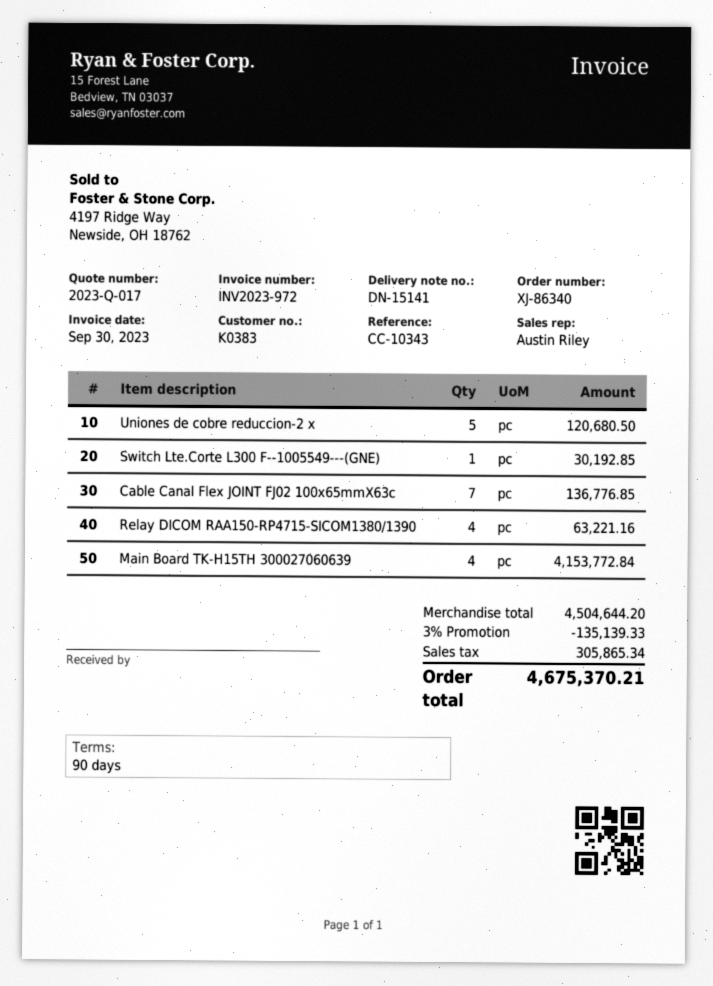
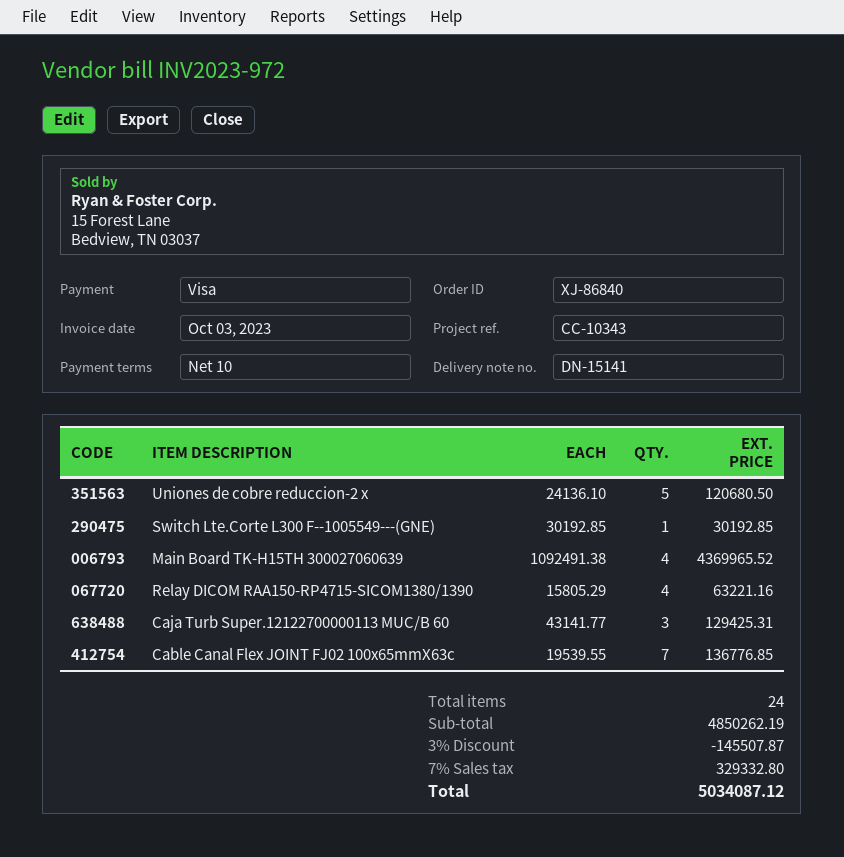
order number: XJ-86340 -> XJ-86840
invoice date: 2023-09-30 -> 2023-10-03
payment terms: 90 days -> 10 days
Main Board TK-H15TH 300027060639: 4 for 4153772.84 -> 4 for 4369965.52
Caja Turb Super.12122700000113 MUC/B 60: none -> 3 for 129425.31
subtotal: 4504644.20 -> 4850262.19
discount: 3% = 135139.33 -> 3% = 145507.87
tax: 305865.34 -> 329332.80
total: 4675370.21 -> 5034087.12

